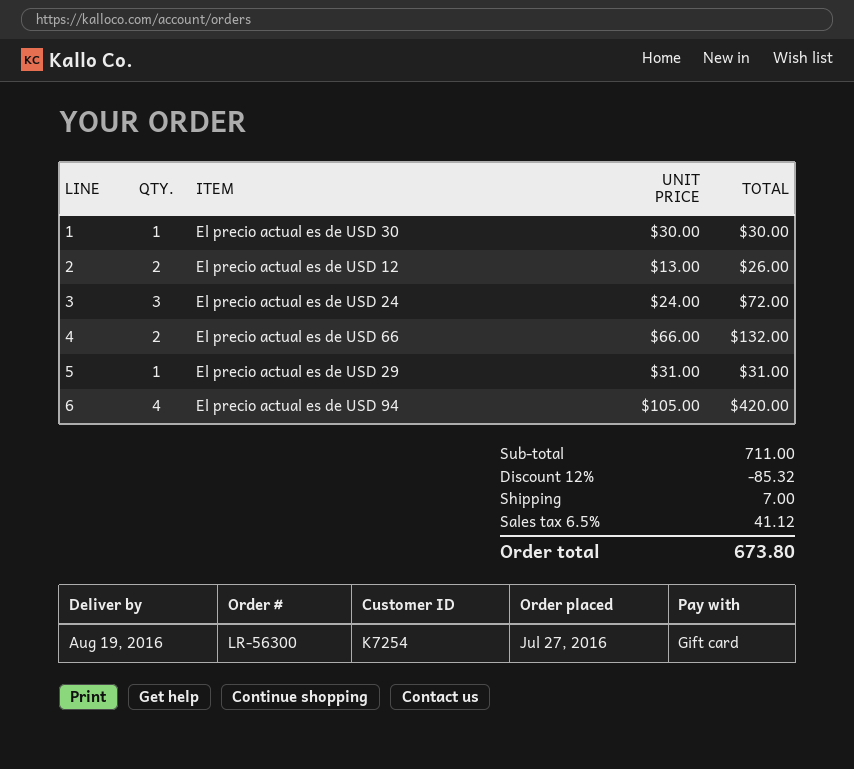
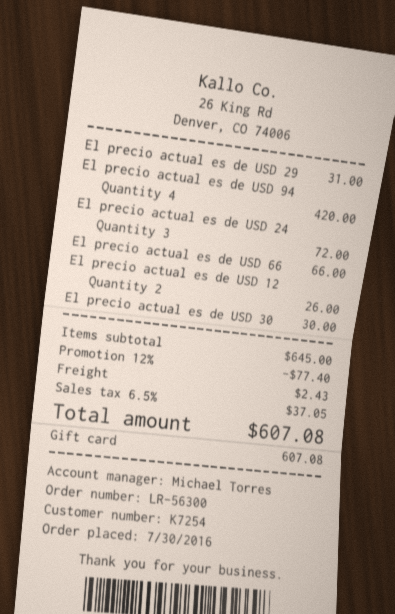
order date: 2016-07-27 -> 2016-07-30
El precio actual es de USD 66: 2 for 132.00 -> 1 for 66.00
subtotal: 711.00 -> 645.00
discount: 12% = 85.32 -> 12% = 77.40
shipping: 7.00 -> 2.43
tax: 6.5% = 41.12 -> 6.5% = 37.05
total: 673.80 -> 607.08

